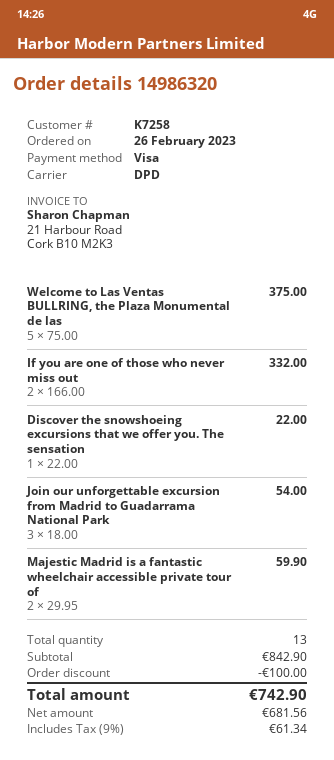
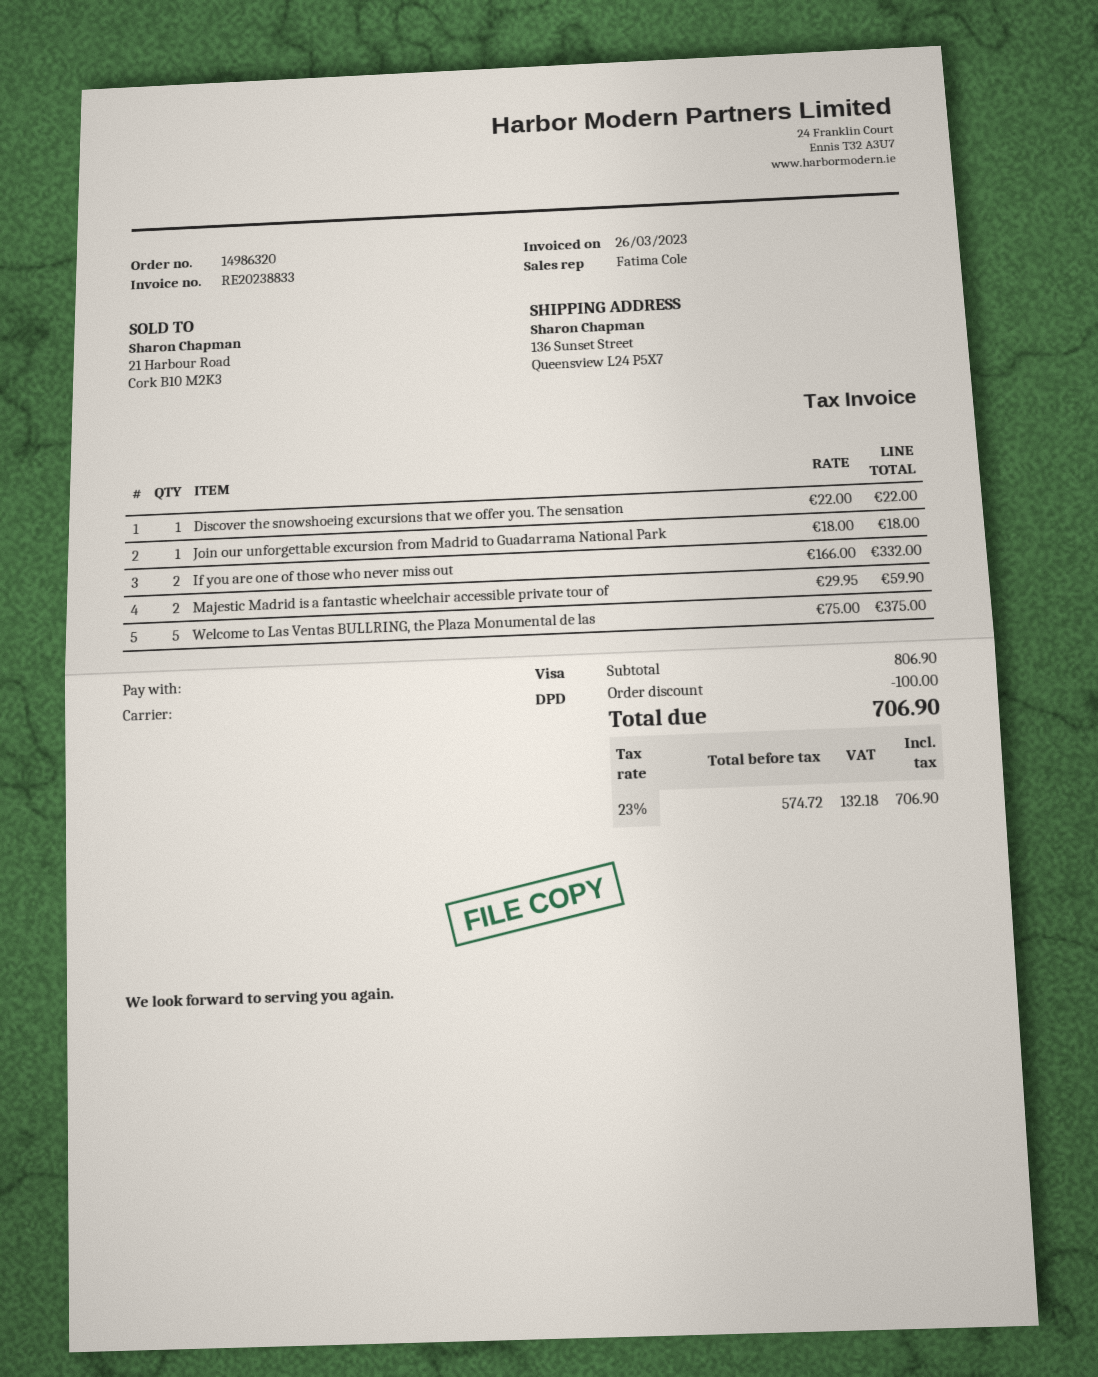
Join our unforgettable excursion from Madrid to Guadarrama National Park: 3 x 18.00 = 54.00 -> 1 x 18.00 = 18.00
subtotal: 842.90 -> 806.90
net: 681.56 -> 574.72
tax: 9% = 61.34 -> 23% = 132.18
total: 742.90 -> 706.90

